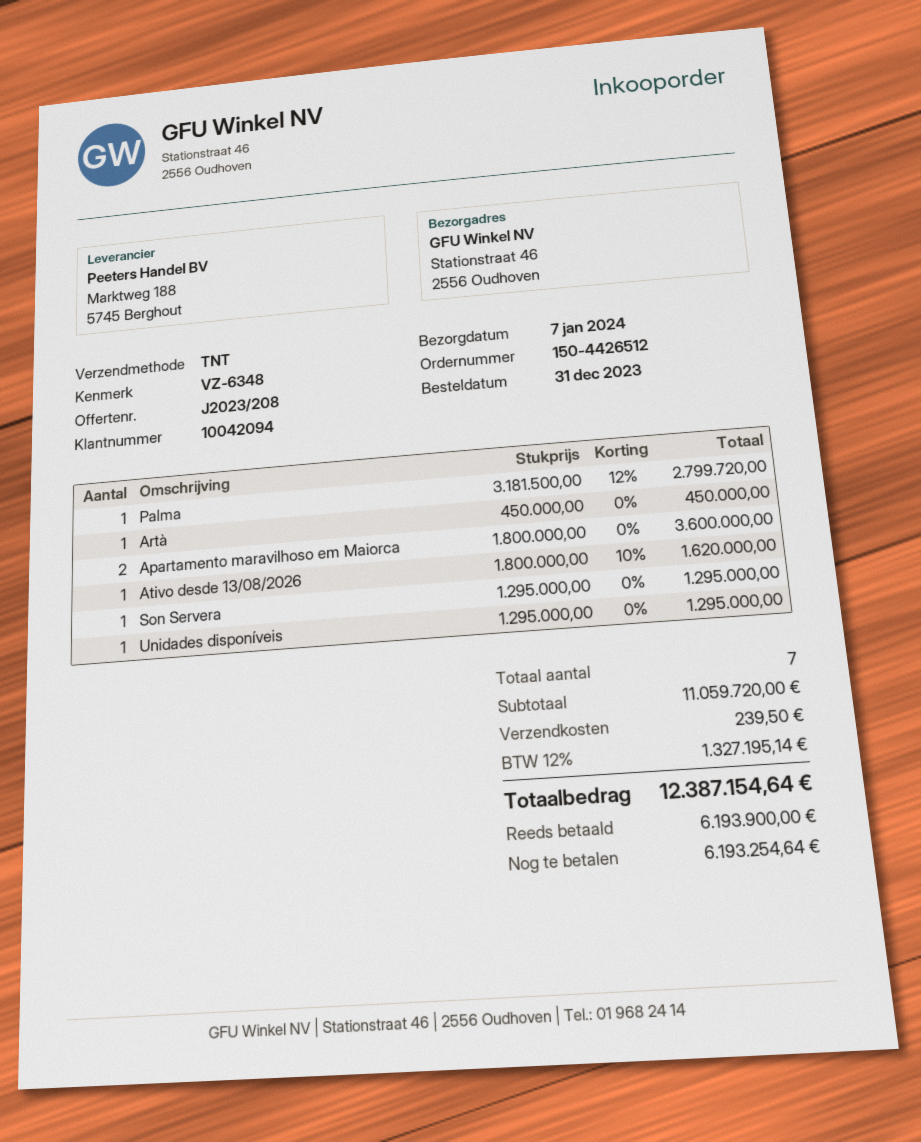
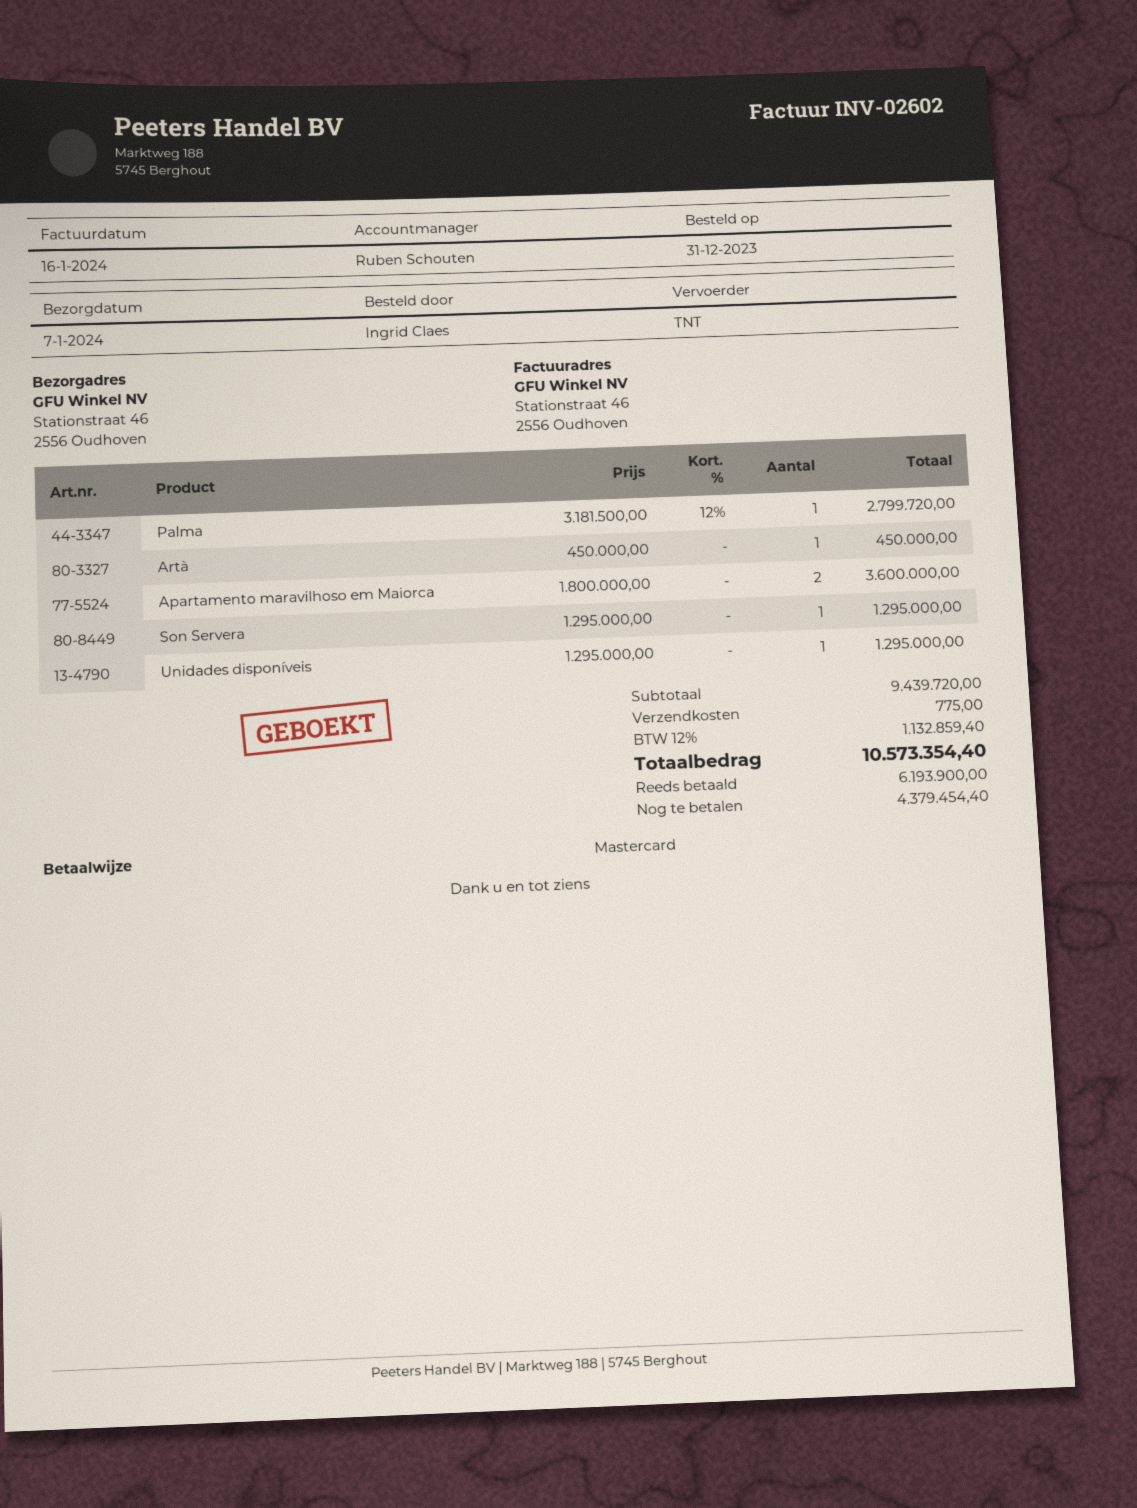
Ativo desde 13/08/2026: 1 x 1800000.00 - 10% = 1620000.00 -> none
subtotal: 11059720.00 -> 9439720.00
shipping: 239.50 -> 775.00
tax: 12% = 1327195.14 -> 12% = 1132859.40
total: 12387154.64 -> 10573354.40
balance: 6193254.64 -> 4379454.40

